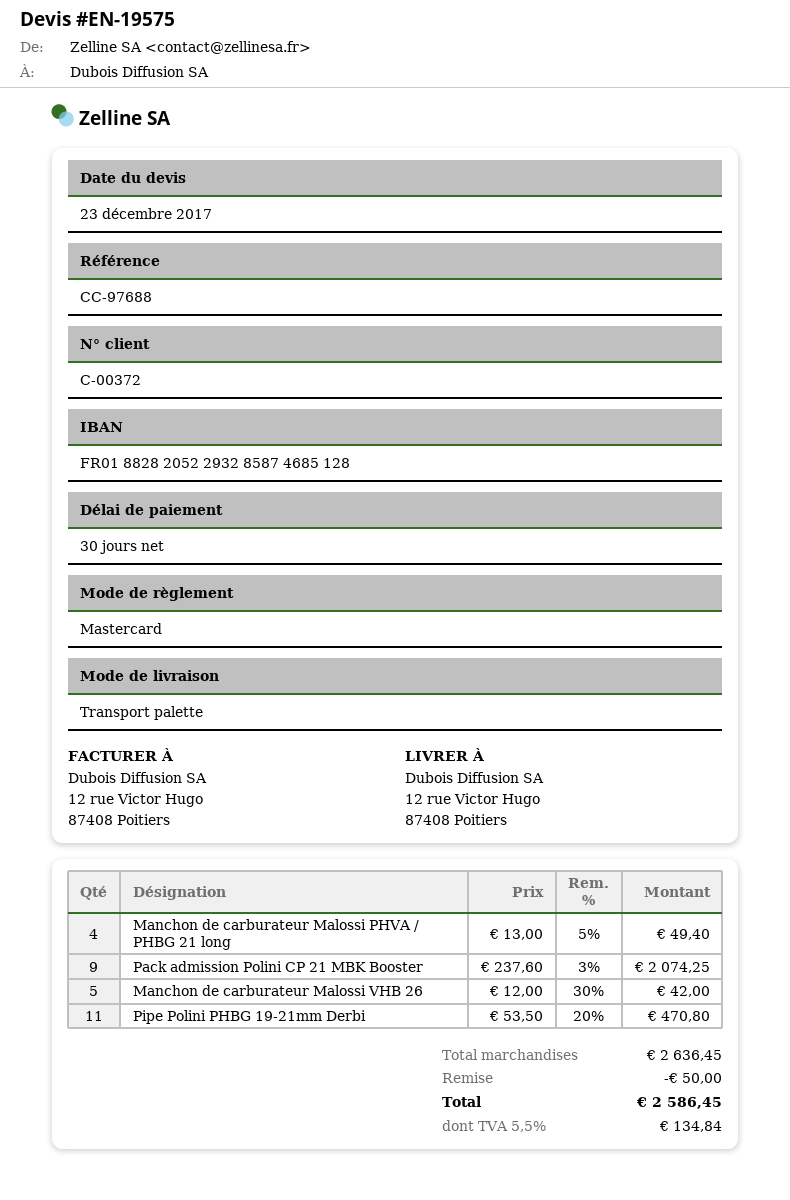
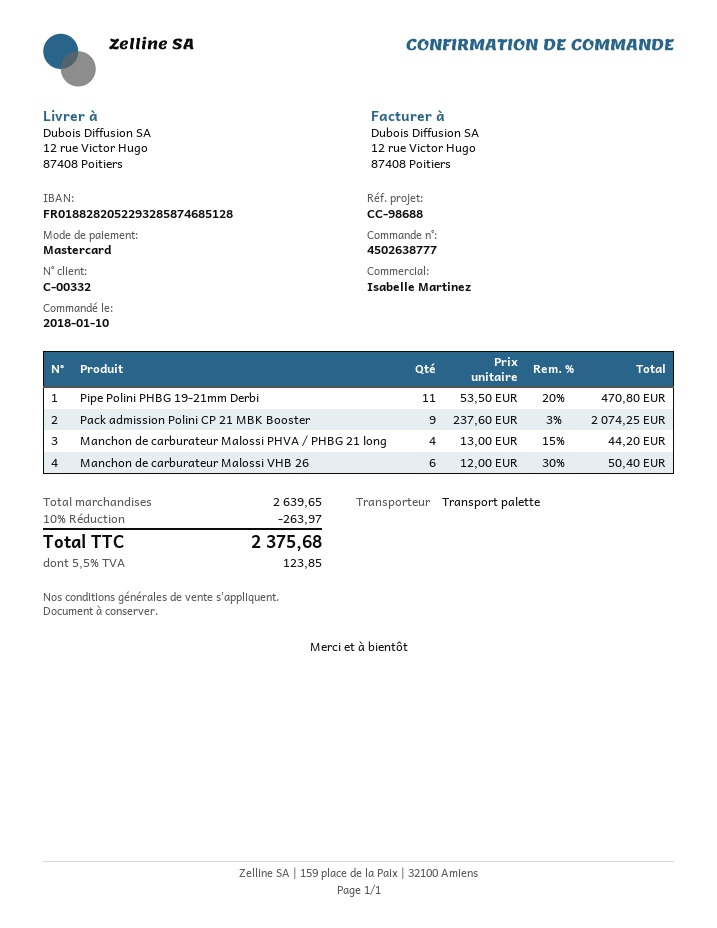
customer number: C-00372 -> C-00332
reference: CC-97688 -> CC-98688
Manchon de carburateur Malossi PHVA / PHBG 21 long: 4 x 13.00 - 5% = 49.40 -> 4 x 13.00 - 15% = 44.20
Manchon de carburateur Malossi VHB 26: 5 x 12.00 - 30% = 42.00 -> 6 x 12.00 - 30% = 50.40
subtotal: 2636.45 -> 2639.65
discount: 50.00 -> 263.97
tax: 5.5% = 134.84 -> 5.5% = 123.85
total: 2586.45 -> 2375.68

